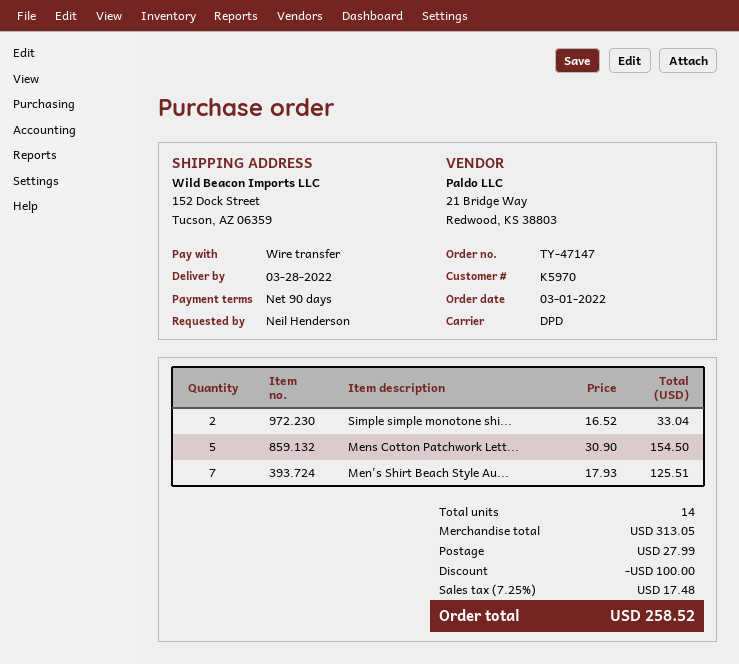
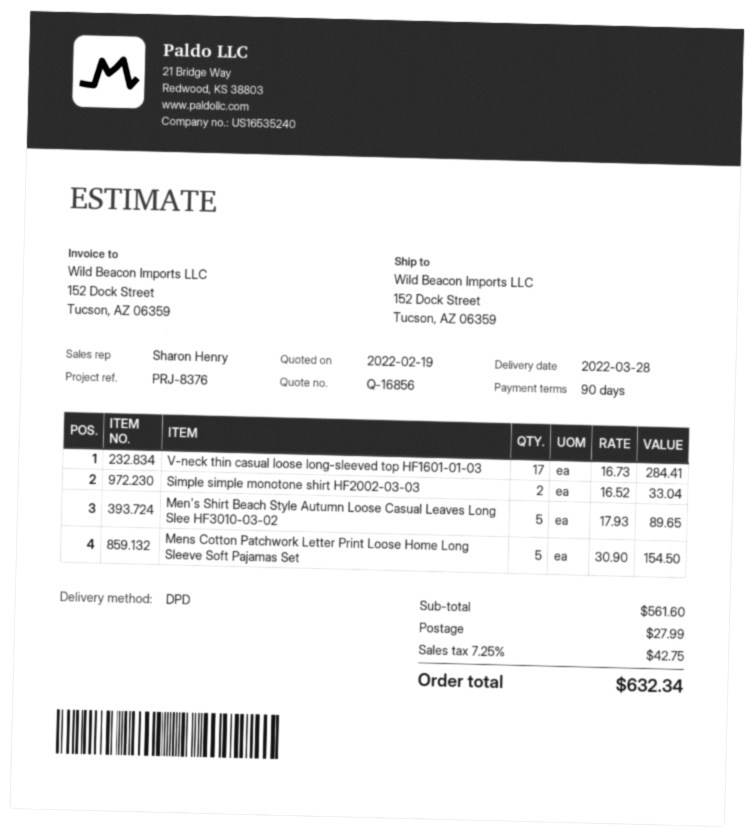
Men's Shirt Beach Style Au...: 7 x 17.93 = 125.51 -> 5 x 17.93 = 89.65
V-neck thin casual loose long-sleeved top HF1601-01-03: none -> 17 x 16.73 = 284.41
subtotal: 313.05 -> 561.60
discount: 100.00 -> none
tax: 7.25% = 17.48 -> 7.25% = 42.75
total: 258.52 -> 632.34

